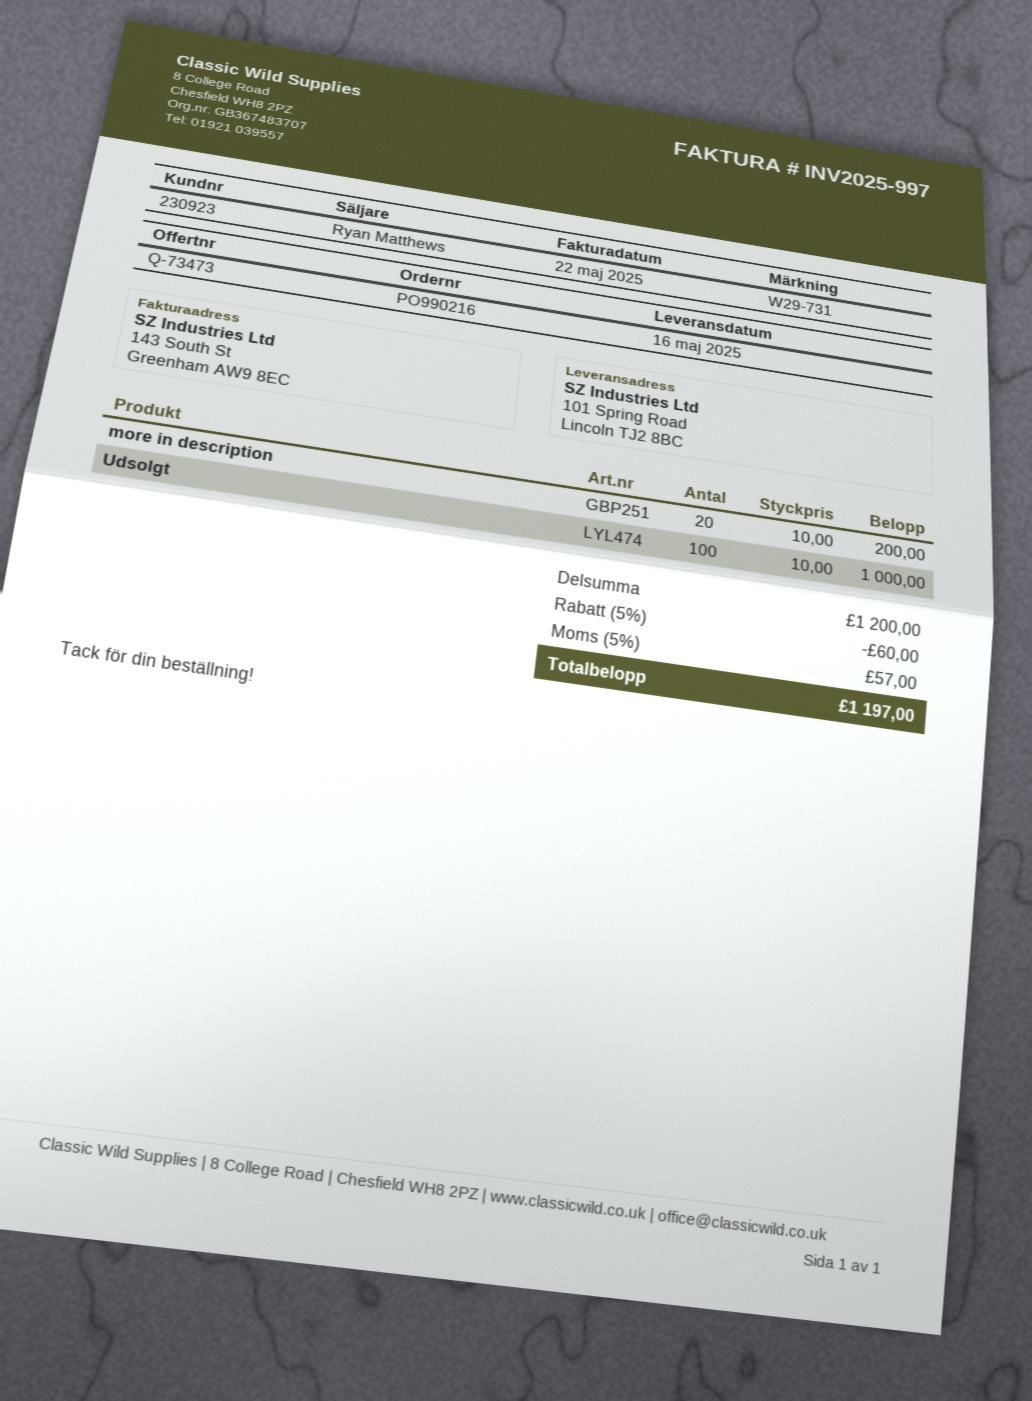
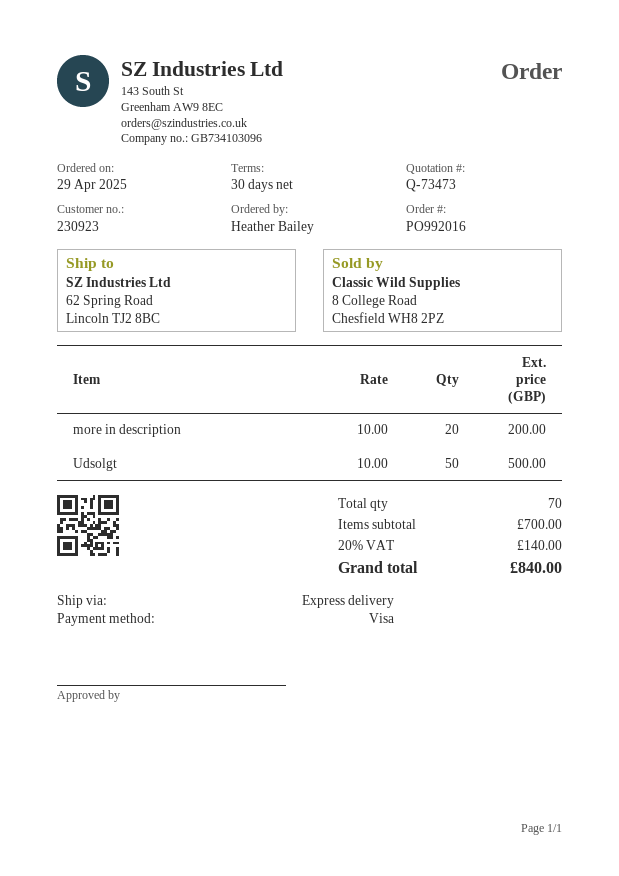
order number: PO990216 -> PO992016
ship to: 101 Spring Road, Lincoln TJ2 8BC -> 62 Spring Road, Lincoln TJ2 8BC
Udsolgt: 100 x 10.00 = 1000.00 -> 50 x 10.00 = 500.00
subtotal: 1200.00 -> 700.00
discount: 5% = 60.00 -> none
tax: 5% = 57.00 -> 20% = 140.00
total: 1197.00 -> 840.00

